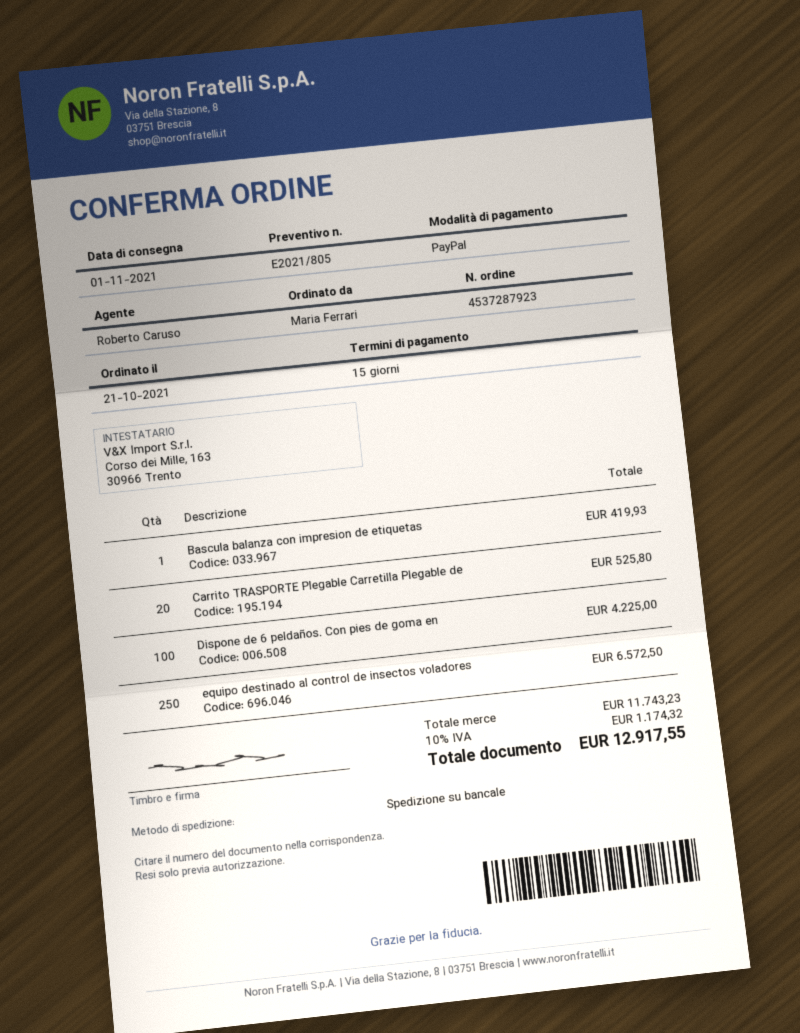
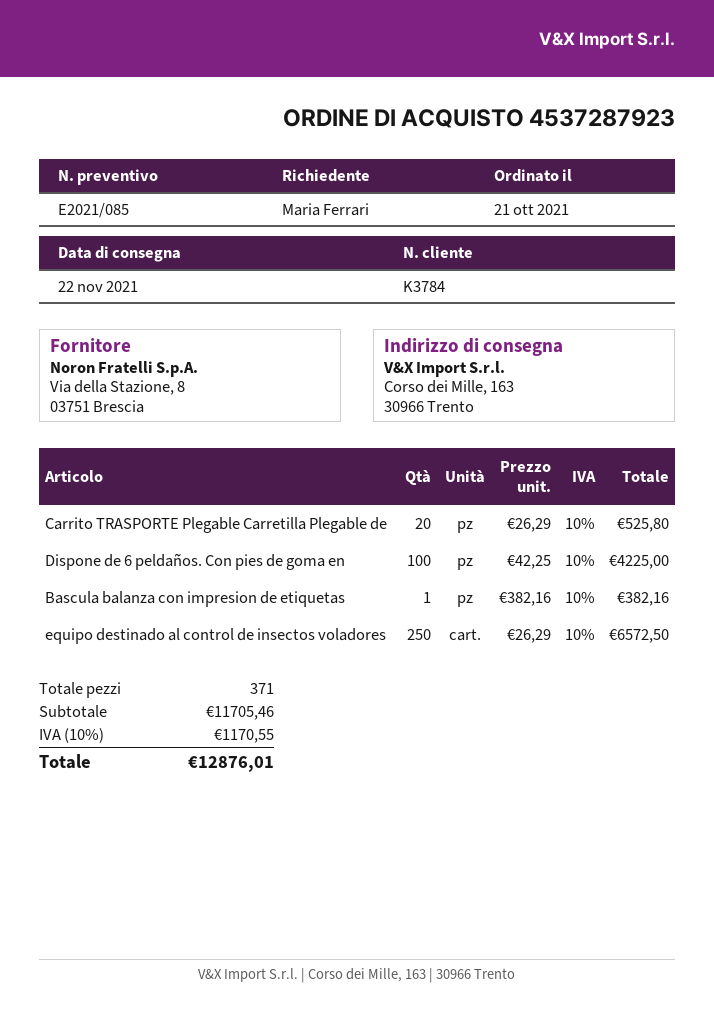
quote number: E2021/805 -> E2021/085
delivery date: 2021-11-01 -> 2021-11-22
Bascula balanza con impresion de etiquetas: 1 for 419.93 -> 1 for 382.16
subtotal: 11743.23 -> 11705.46
tax: 10% = 1174.32 -> 10% = 1170.55
total: 12917.55 -> 12876.01

